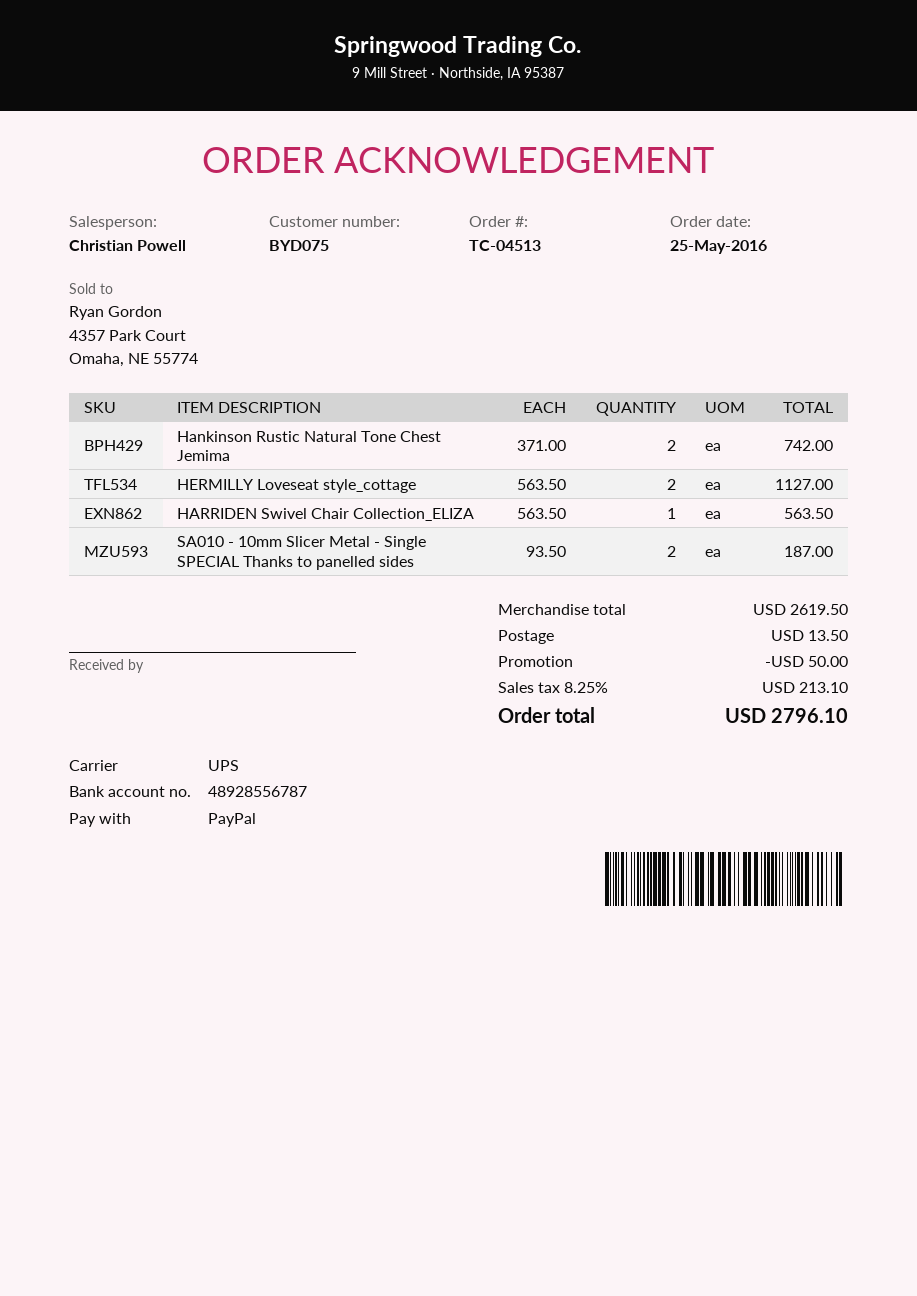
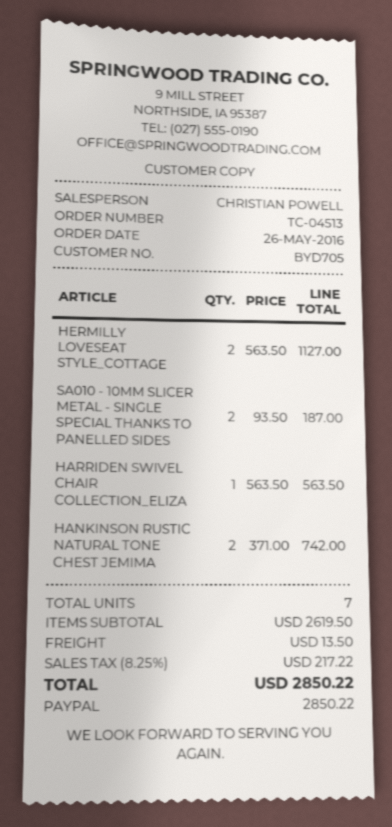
order date: 2016-05-25 -> 2016-05-26
customer number: BYD075 -> BYD705
discount: 50.00 -> none
tax: 8.25% = 213.10 -> 8.25% = 217.22
total: 2796.10 -> 2850.22

